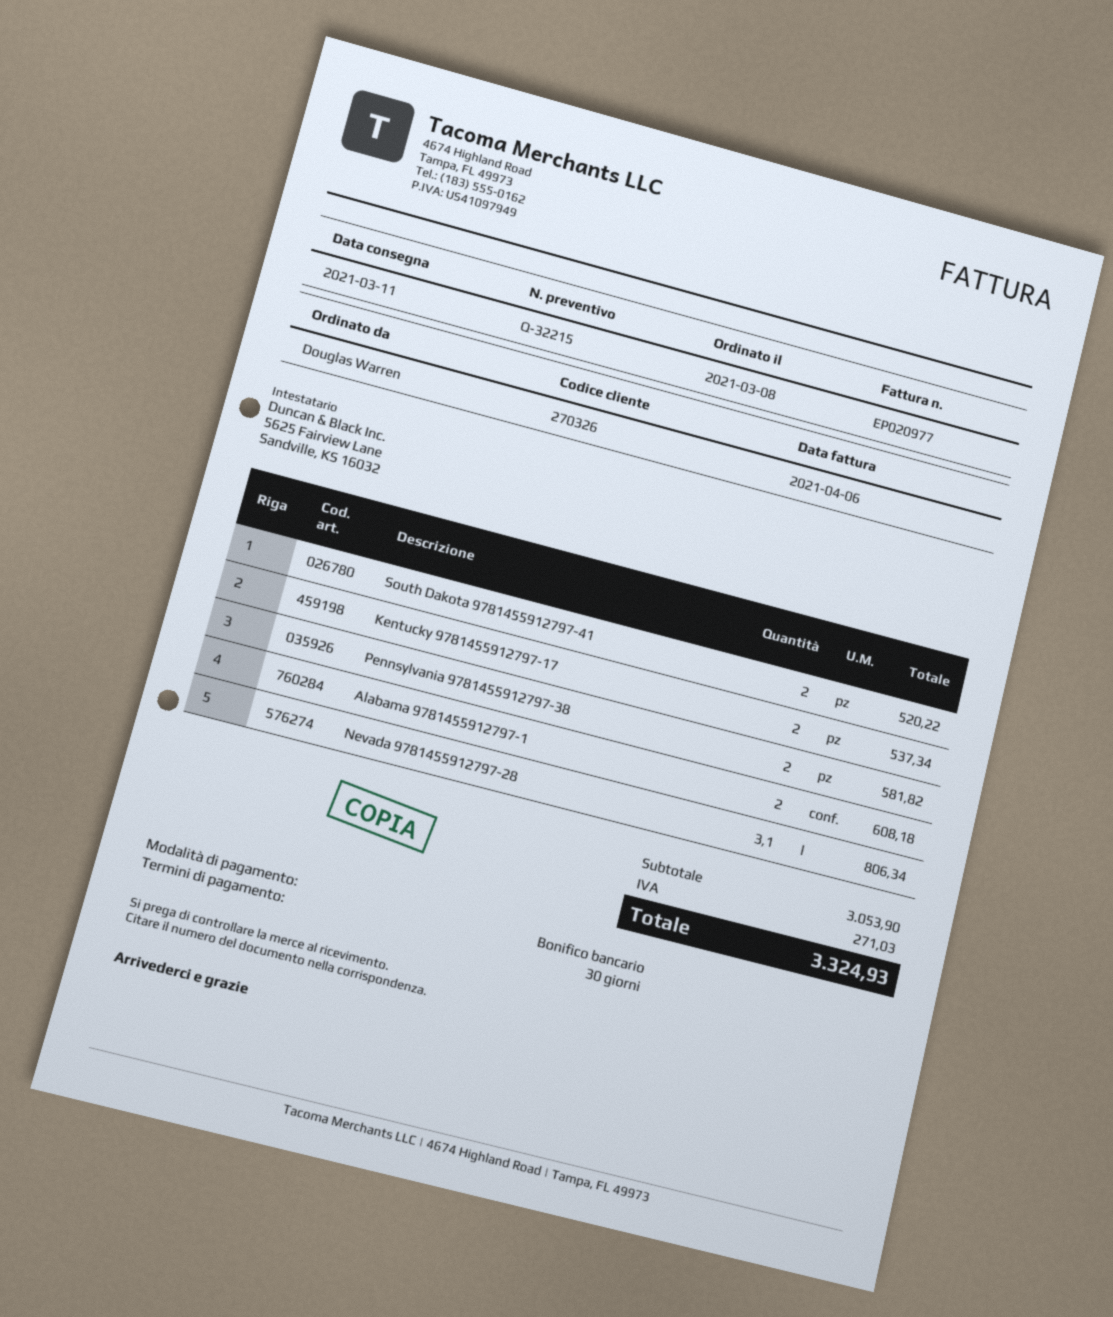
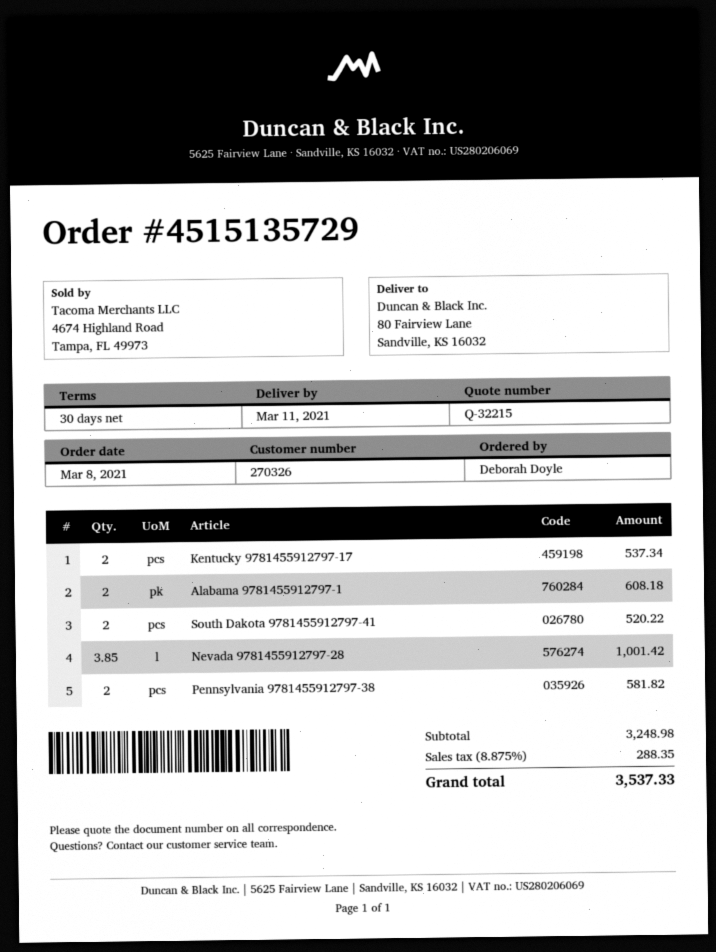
ordered by: Douglas Warren -> Deborah Doyle
Nevada 9781455912797-28: 3.1 for 806.34 -> 3.85 for 1001.42
subtotal: 3053.90 -> 3248.98
tax: 271.03 -> 288.35
total: 3324.93 -> 3537.33

